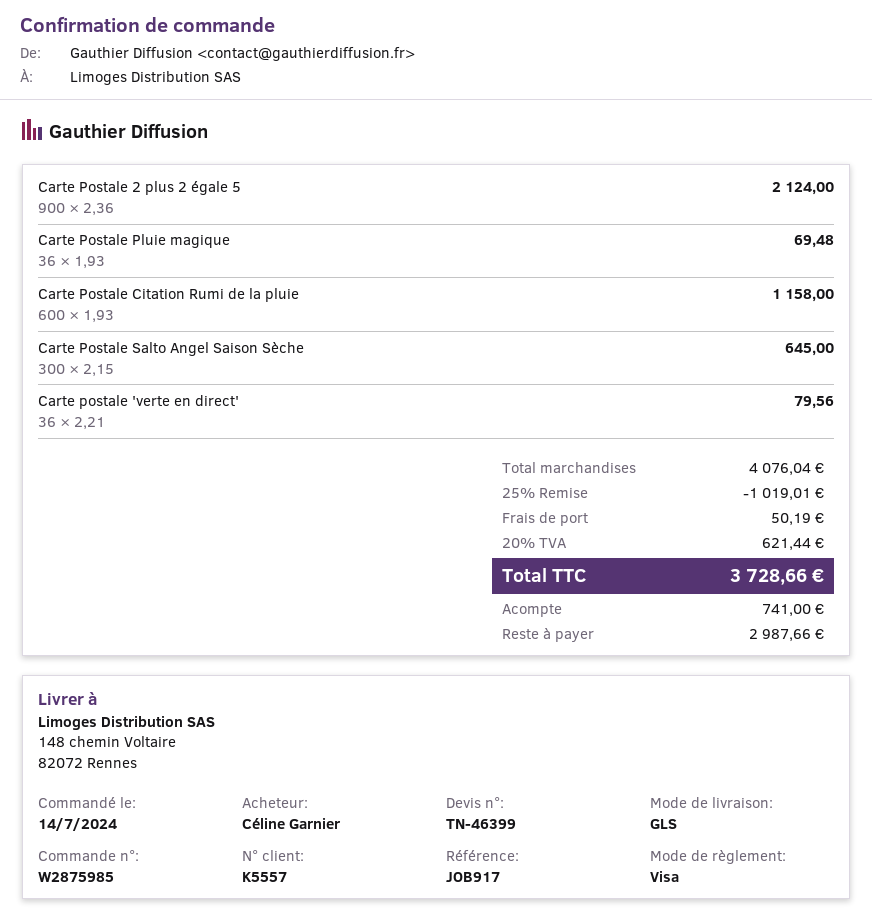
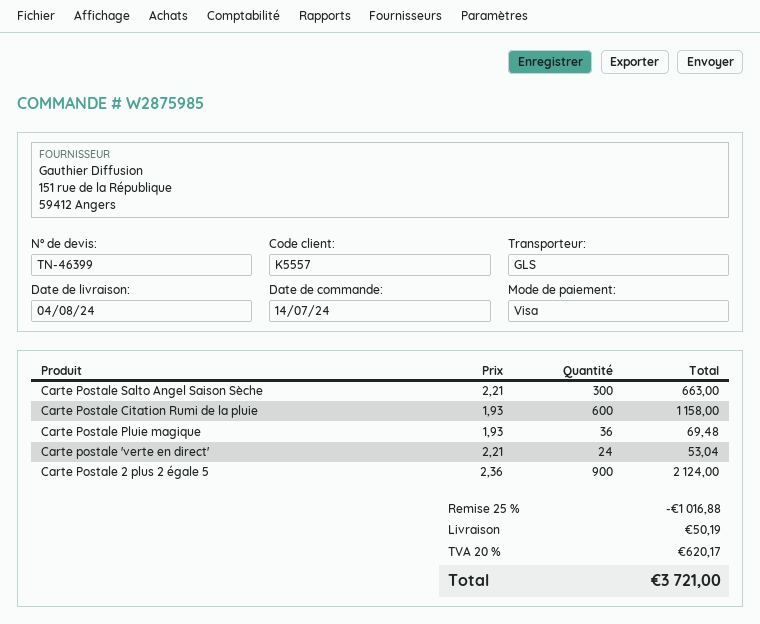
Carte Postale Salto Angel Saison Sèche: 300 x 2.15 = 645.00 -> 300 x 2.21 = 663.00
Carte postale 'verte en direct': 36 x 2.21 = 79.56 -> 24 x 2.21 = 53.04
discount: 25% = 1019.01 -> 25% = 1016.88
tax: 20% = 621.44 -> 20% = 620.17
total: 3728.66 -> 3721.00

